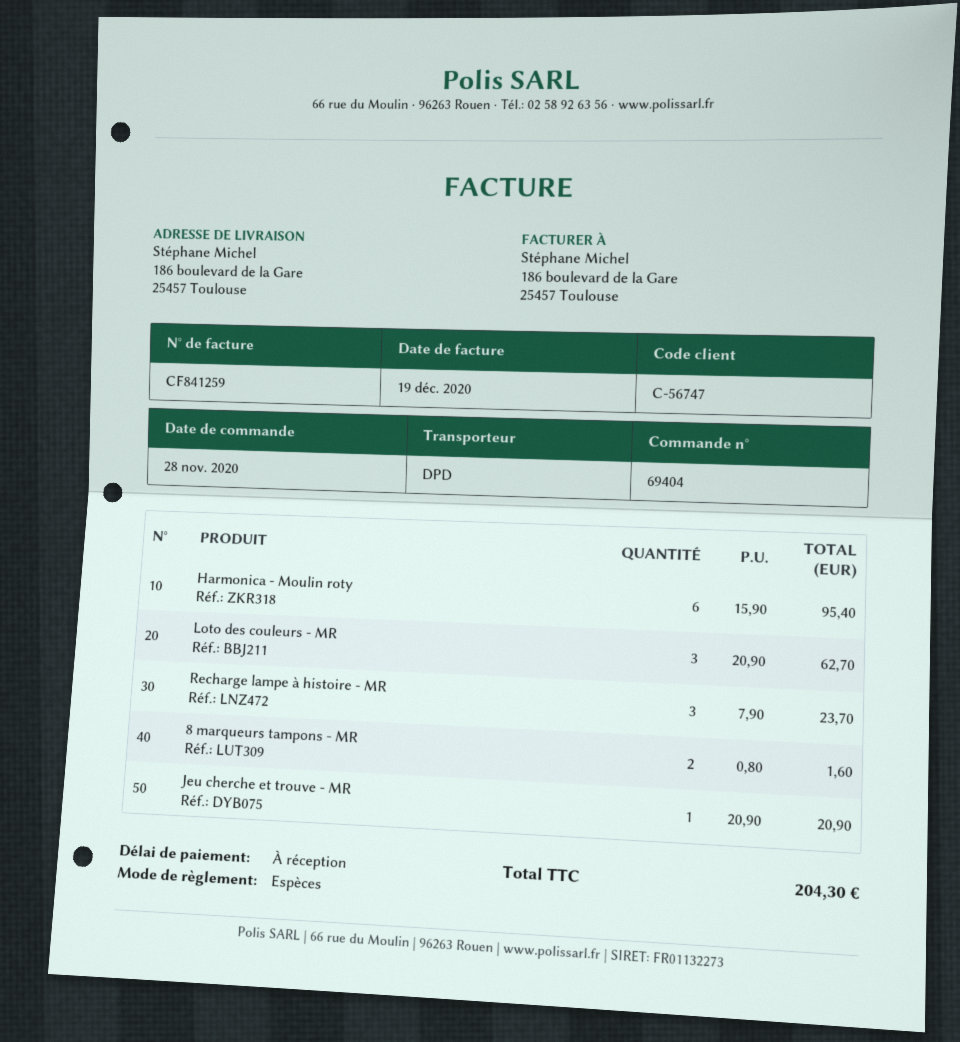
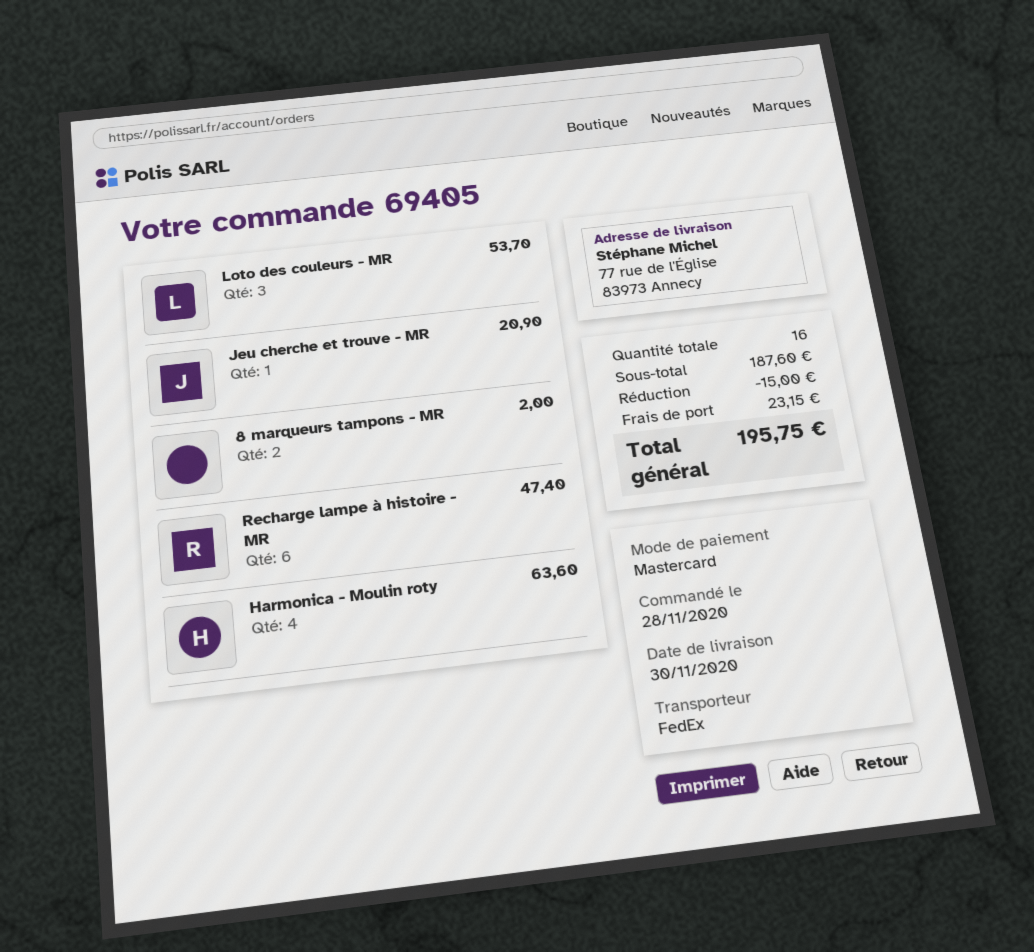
order number: 69404 -> 69405
payment method: cash -> Mastercard
shipping method: DPD -> FedEx
ship to: 186 boulevard de la Gare, 25457 Toulouse -> 77 rue de l'Église, 83973 Annecy
Harmonica - Moulin roty: 6 for 95.40 -> 4 for 63.60
Loto des couleurs - MR: 3 for 62.70 -> 3 for 53.70
Recharge lampe à histoire - MR: 3 for 23.70 -> 6 for 47.40
8 marqueurs tampons - MR: 2 for 1.60 -> 2 for 2.00
discount: none -> 15.00
shipping: none -> 23.15
total: 204.30 -> 195.75

